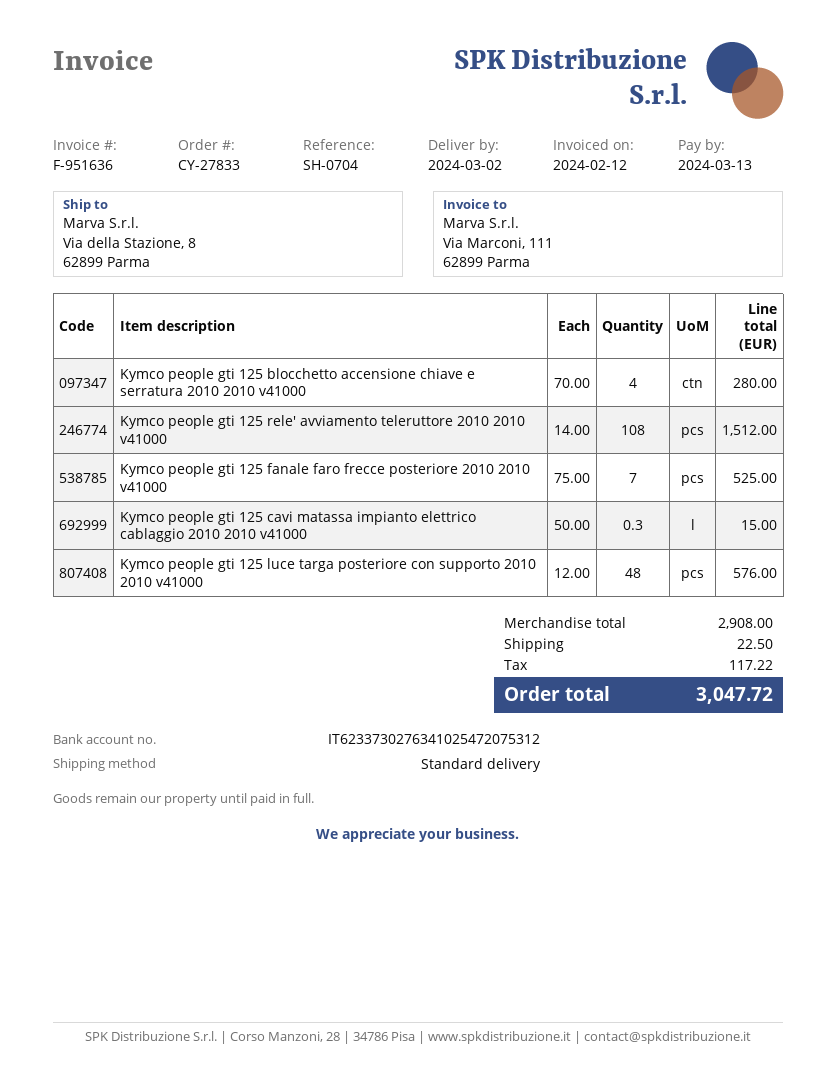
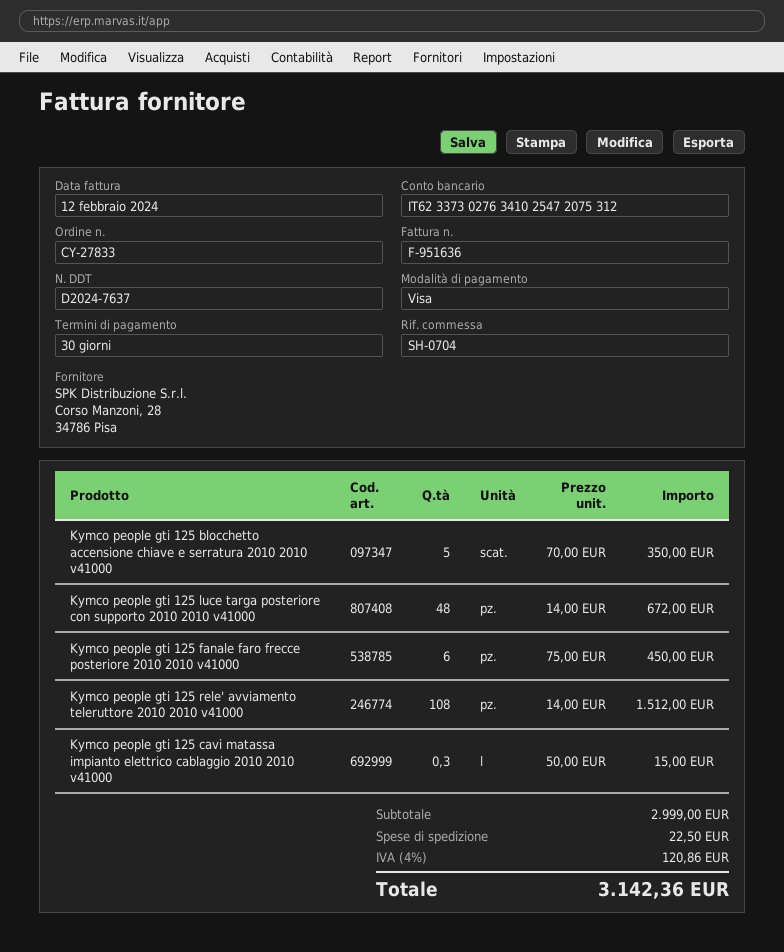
Kymco people gti 125 blocchetto accensione chiave e serratura 2010 2010 v41000: 4 x 70.00 = 280.00 -> 5 x 70.00 = 350.00
Kymco people gti 125 fanale faro frecce posteriore 2010 2010 v41000: 7 x 75.00 = 525.00 -> 6 x 75.00 = 450.00
Kymco people gti 125 luce targa posteriore con supporto 2010 2010 v41000: 48 x 12.00 = 576.00 -> 48 x 14.00 = 672.00
subtotal: 2908.00 -> 2999.00
tax: 117.22 -> 120.86
total: 3047.72 -> 3142.36

